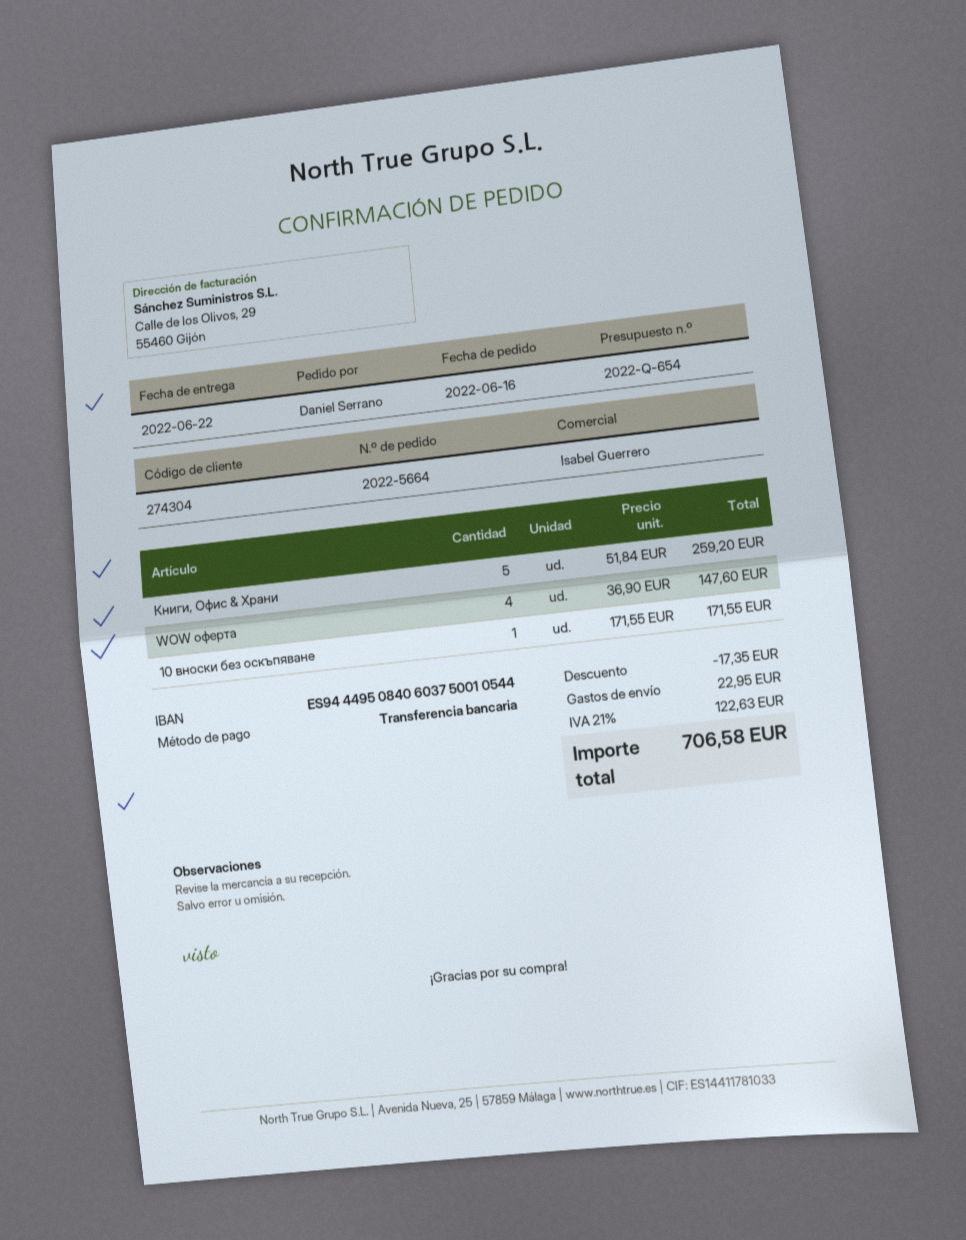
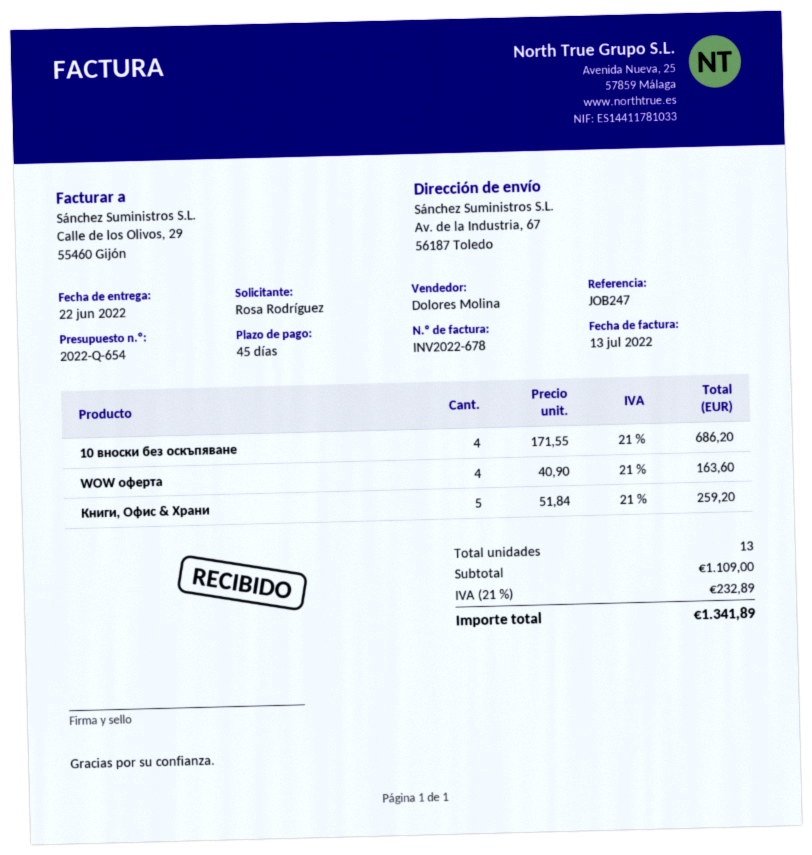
ordered by: Daniel Serrano -> Rosa Rodríguez
sales rep: Isabel Guerrero -> Dolores Molina
WOW оферта: 4 x 36.90 = 147.60 -> 4 x 40.90 = 163.60
10 вноски без оскъпяване: 1 x 171.55 = 171.55 -> 4 x 171.55 = 686.20
discount: 17.35 -> none
shipping: 22.95 -> none
tax: 21% = 122.63 -> 21% = 232.89
total: 706.58 -> 1341.89

